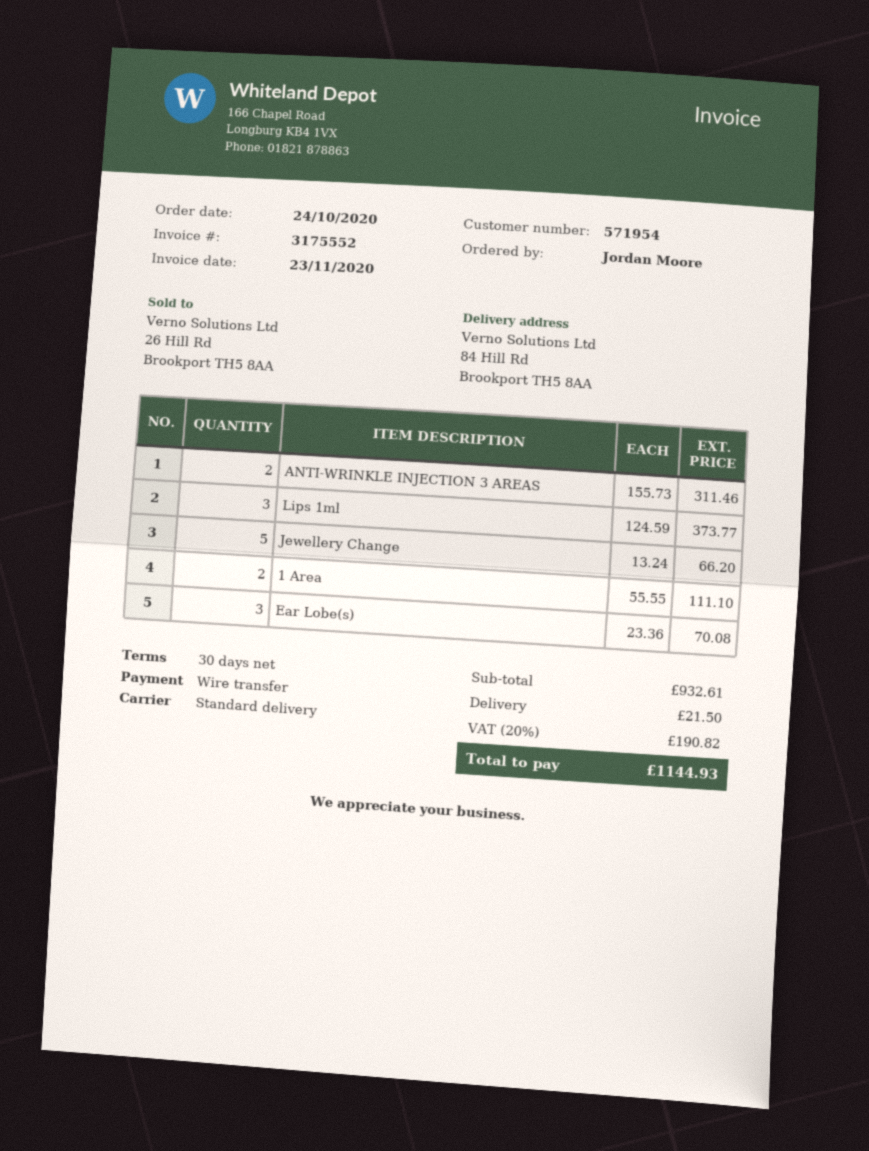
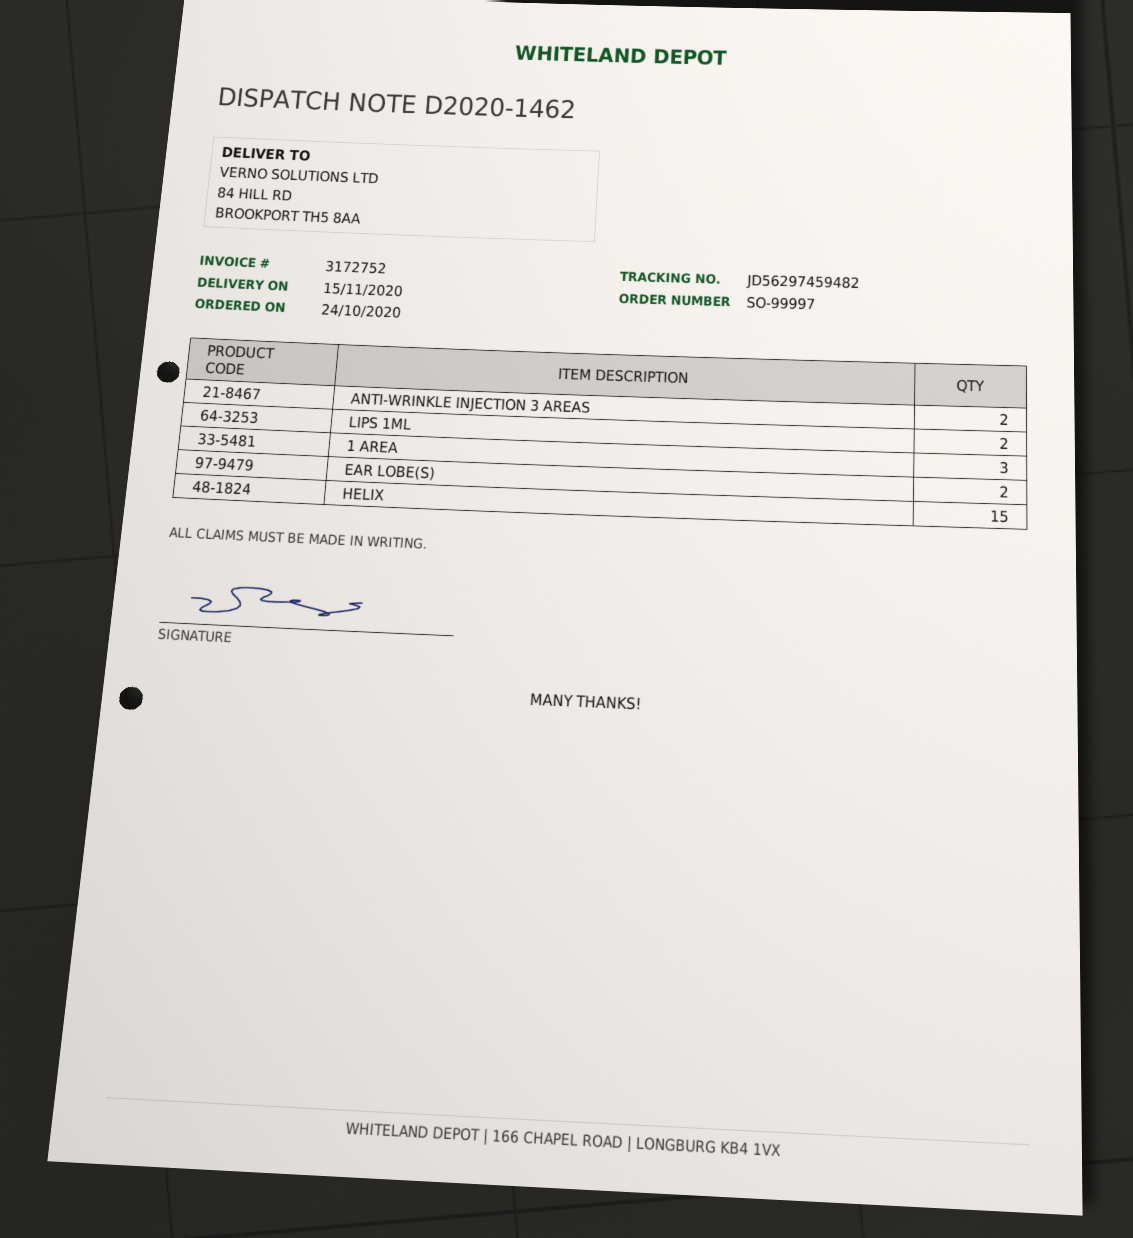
invoice number: 3175552 -> 3172752
Lips 1ml: 3 -> 2
Jewellery Change: 5 -> none
1 Area: 2 -> 3
Ear Lobe(s): 3 -> 2
HELIX: none -> 15

